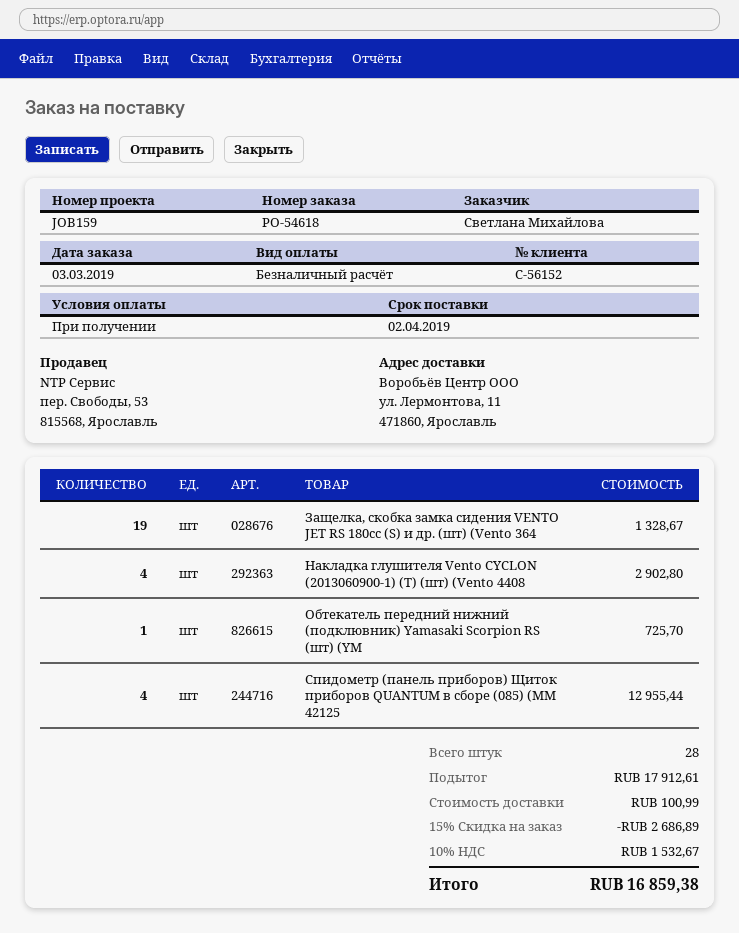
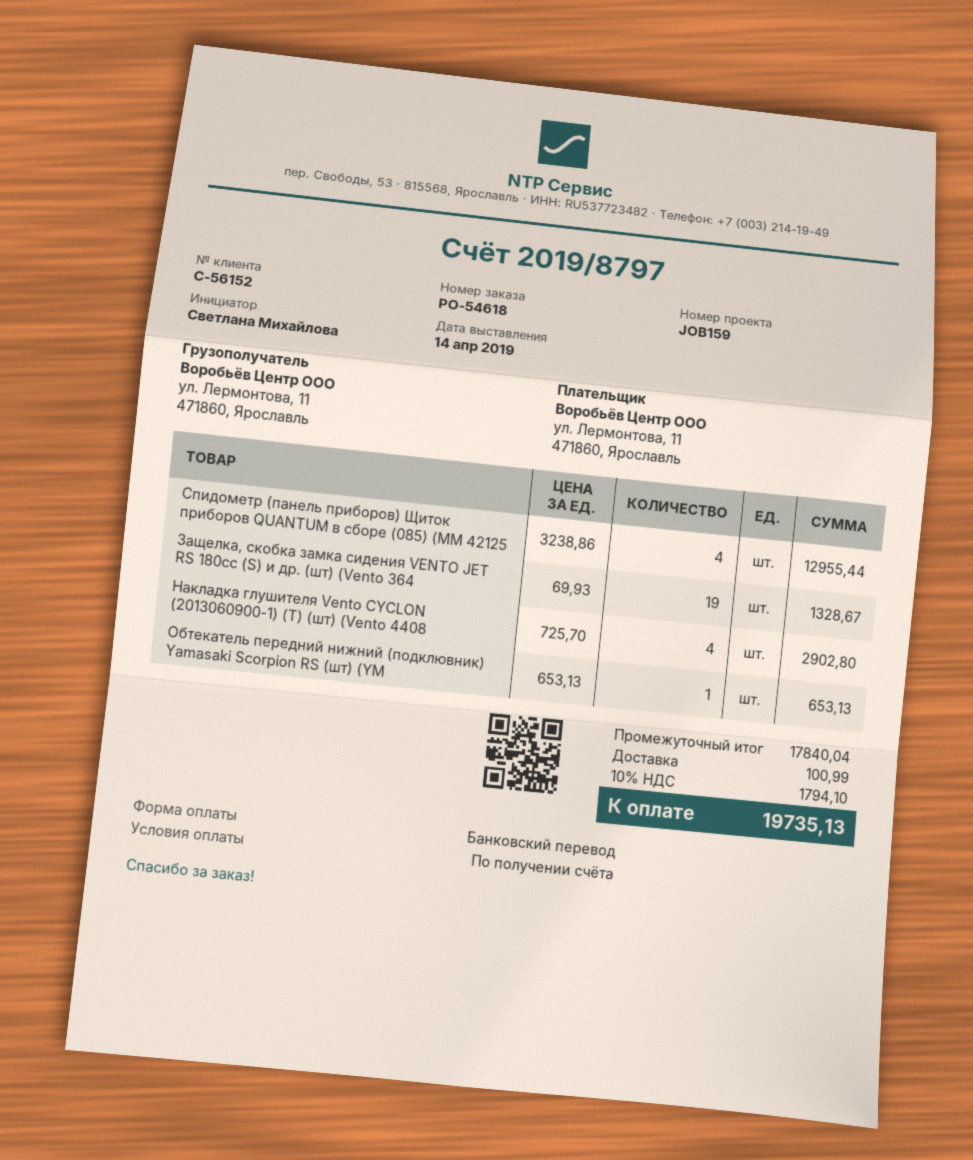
Обтекатель передний нижний (подклювник) Yamasaki Scorpion RS (шт) (YM: 1 for 725.70 -> 1 for 653.13
subtotal: 17912.61 -> 17840.04
discount: 15% = 2686.89 -> none
tax: 10% = 1532.67 -> 10% = 1794.10
total: 16859.38 -> 19735.13

